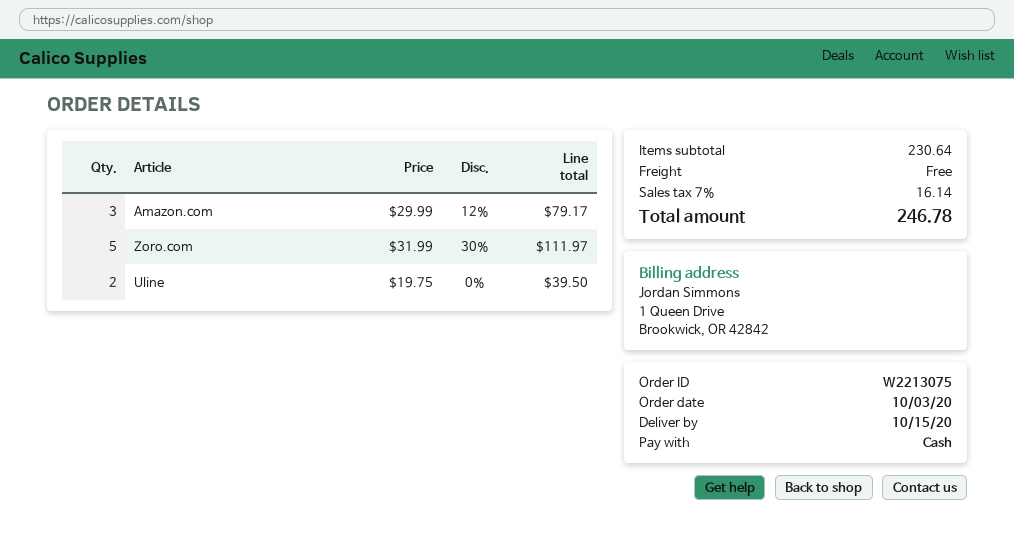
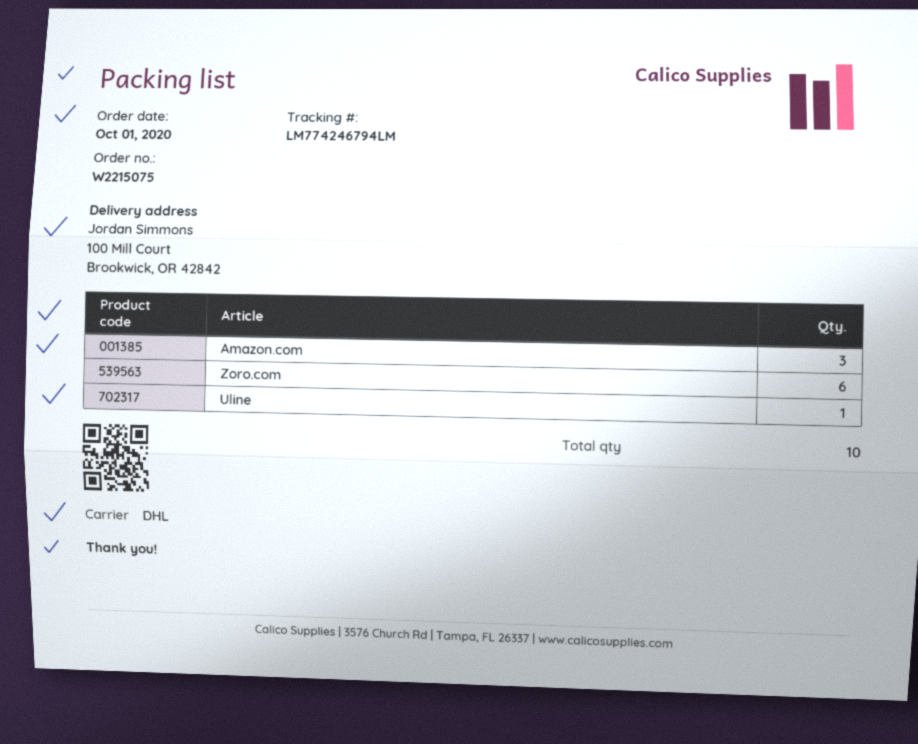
order number: W2213075 -> W2215075
order date: 2020-10-03 -> 2020-10-01
Zoro.com: 5 -> 6
Uline: 2 -> 1

